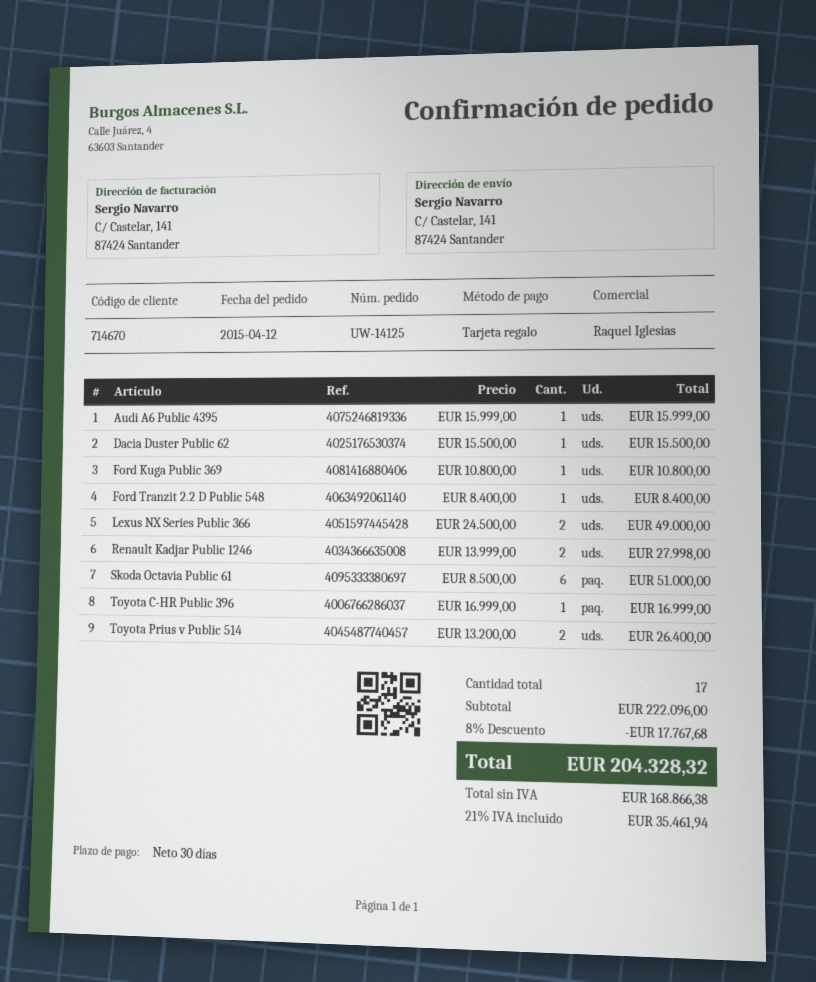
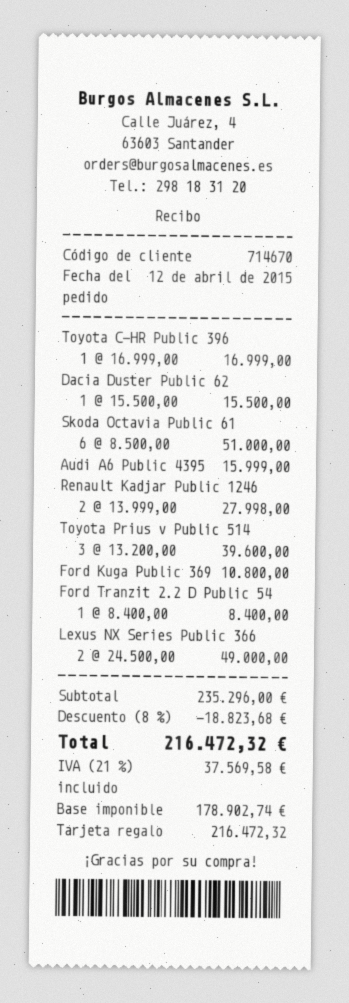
Toyota Prius v Public 514: 2 x 13200.00 = 26400.00 -> 3 x 13200.00 = 39600.00
subtotal: 222096.00 -> 235296.00
discount: 8% = 17767.68 -> 8% = 18823.68
net: 168866.38 -> 178902.74
tax: 21% = 35461.94 -> 21% = 37569.58
total: 204328.32 -> 216472.32

